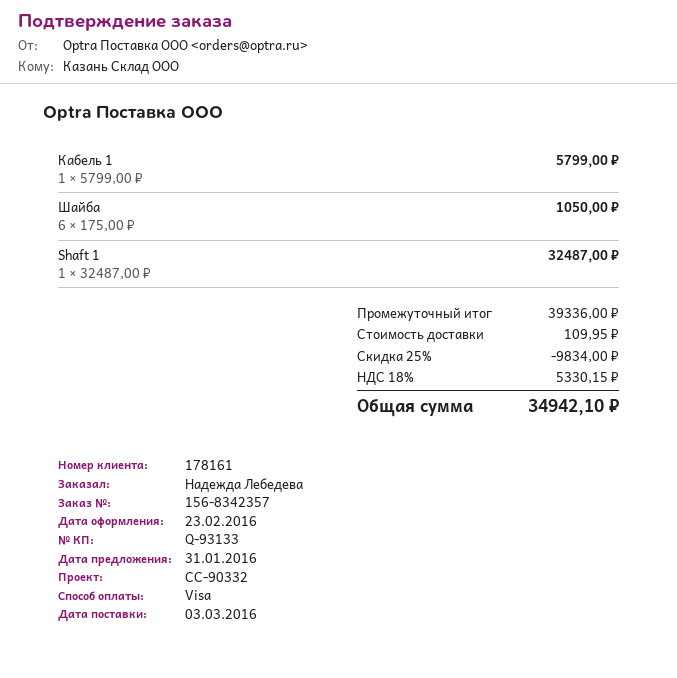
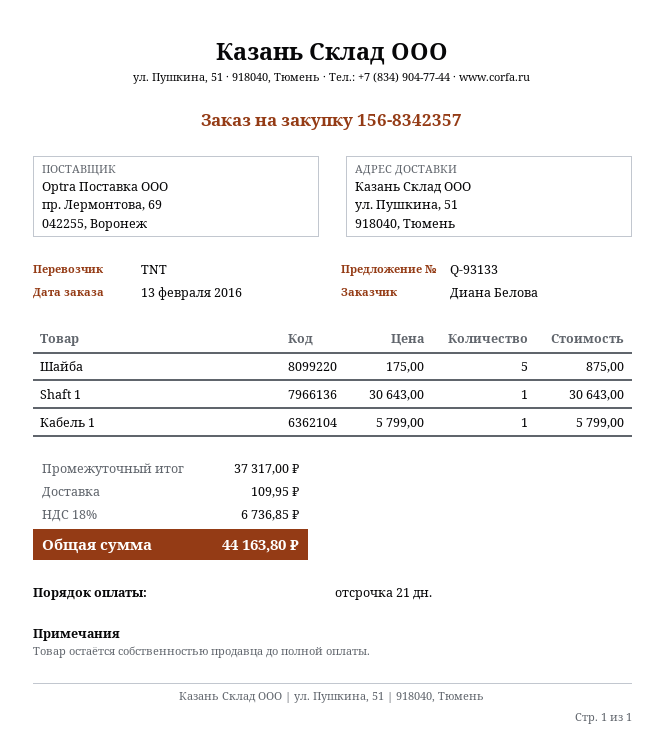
order date: 2016-02-23 -> 2016-02-13
ordered by: Надежда Лебедева -> Диана Белова
Шайба: 6 x 175.00 = 1050.00 -> 5 x 175.00 = 875.00
Shaft 1: 1 x 32487.00 = 32487.00 -> 1 x 30643.00 = 30643.00
subtotal: 39336.00 -> 37317.00
discount: 25% = 9834.00 -> none
tax: 18% = 5330.15 -> 18% = 6736.85
total: 34942.10 -> 44163.80

